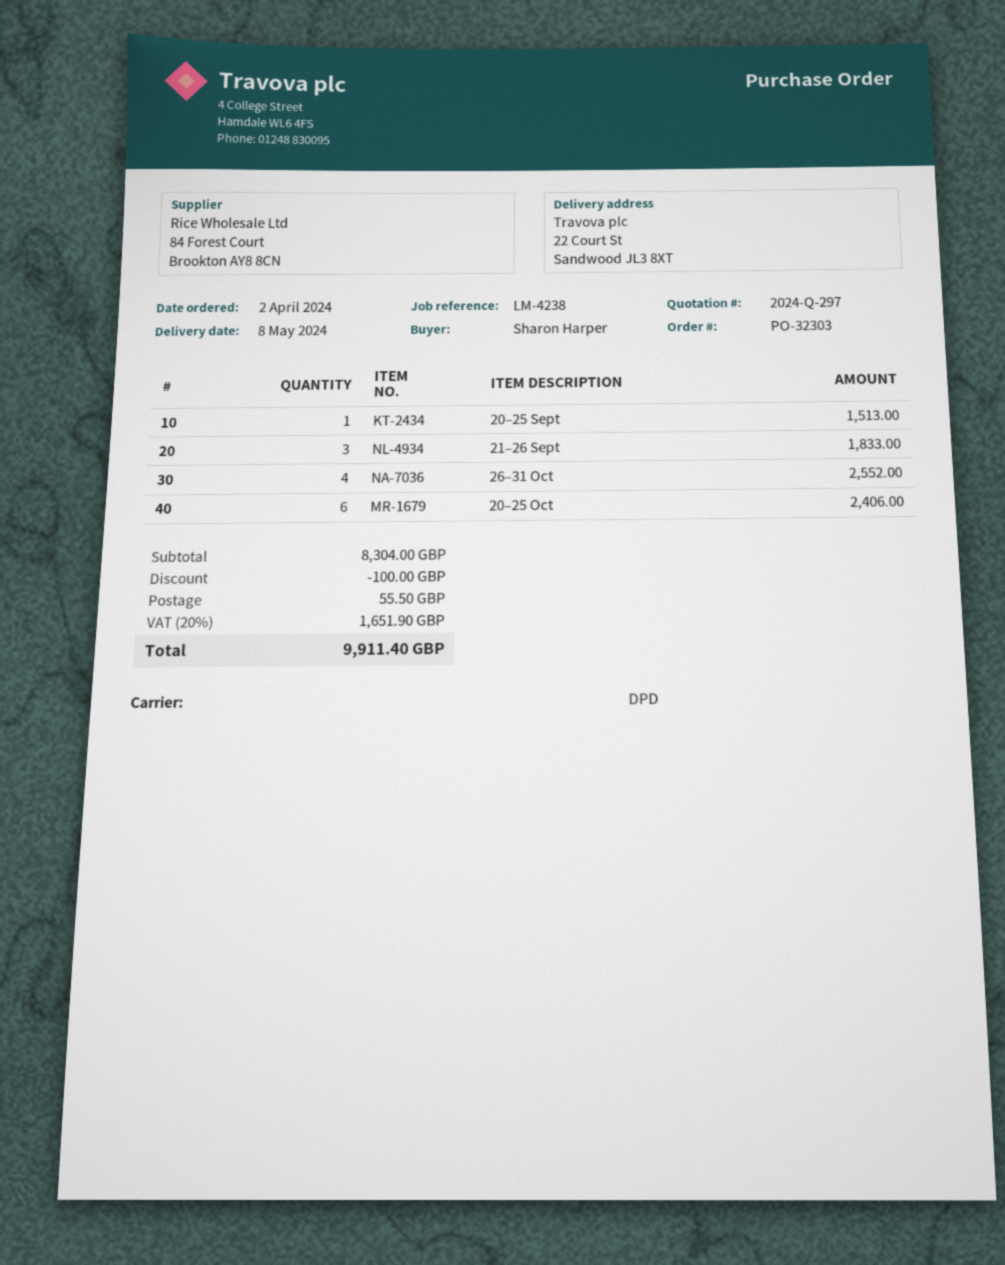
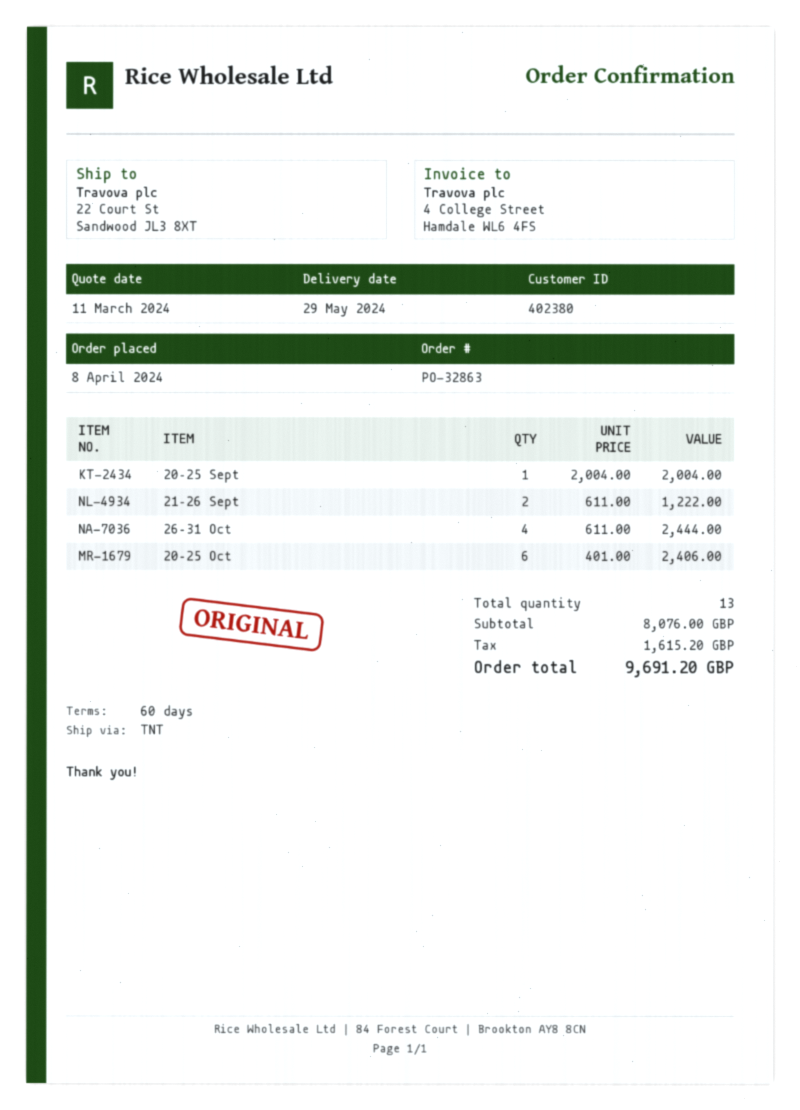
order number: PO-32303 -> PO-32863
order date: 2024-04-02 -> 2024-04-08
delivery date: 2024-05-08 -> 2024-05-29
shipping method: DPD -> TNT
20–25 Sept: 1 for 1513.00 -> 1 for 2004.00
21–26 Sept: 3 for 1833.00 -> 2 for 1222.00
26–31 Oct: 4 for 2552.00 -> 4 for 2444.00
subtotal: 8304.00 -> 8076.00
discount: 100.00 -> none
shipping: 55.50 -> none
tax: 1651.90 -> 1615.20
total: 9911.40 -> 9691.20

